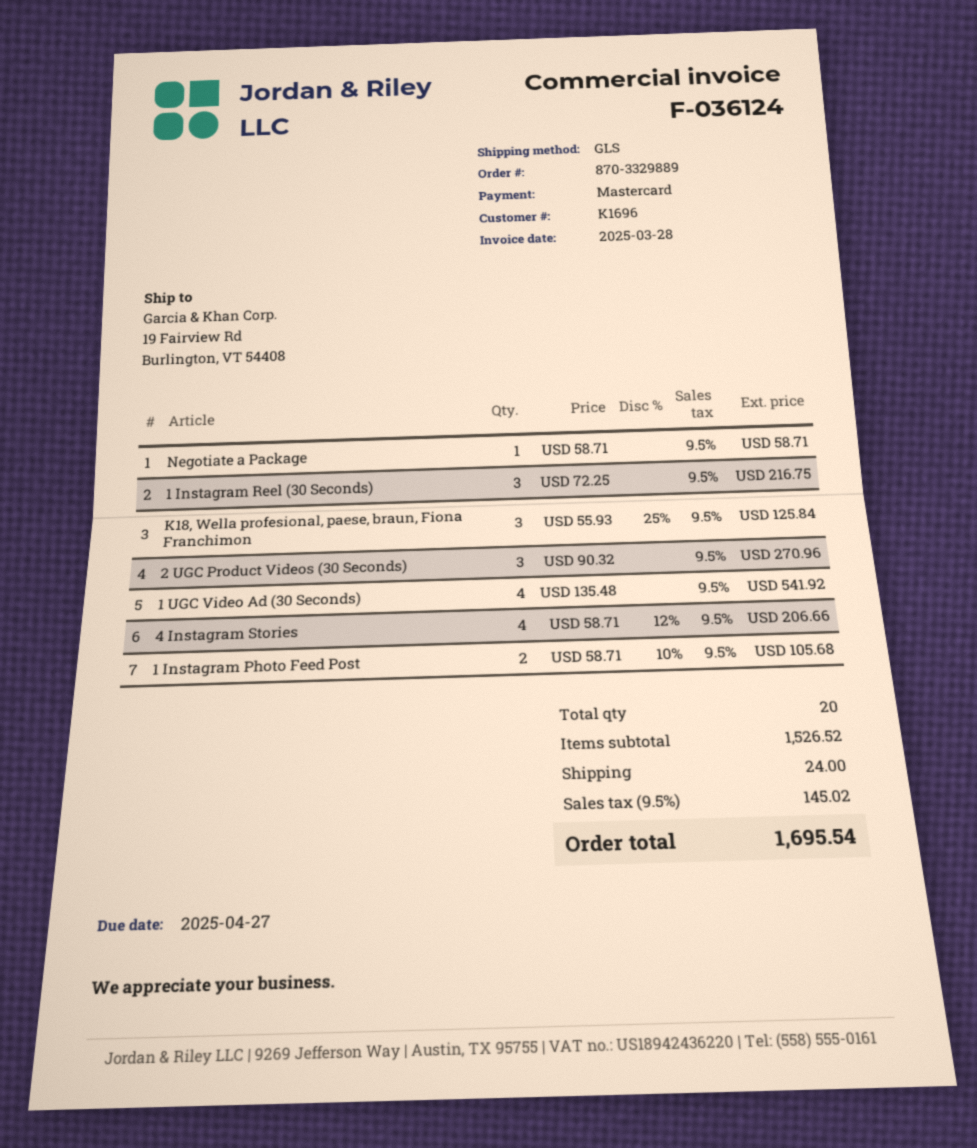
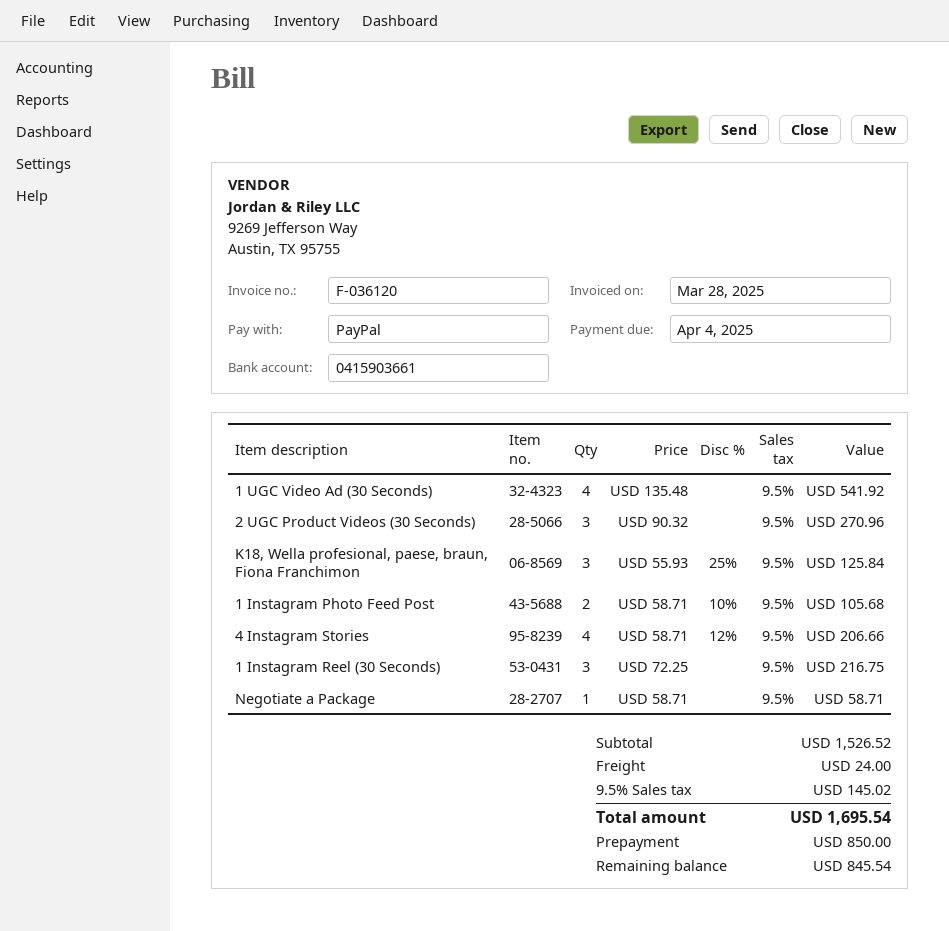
invoice number: F-036124 -> F-036120
due date: 2025-04-27 -> 2025-04-04
payment method: Mastercard -> PayPal

